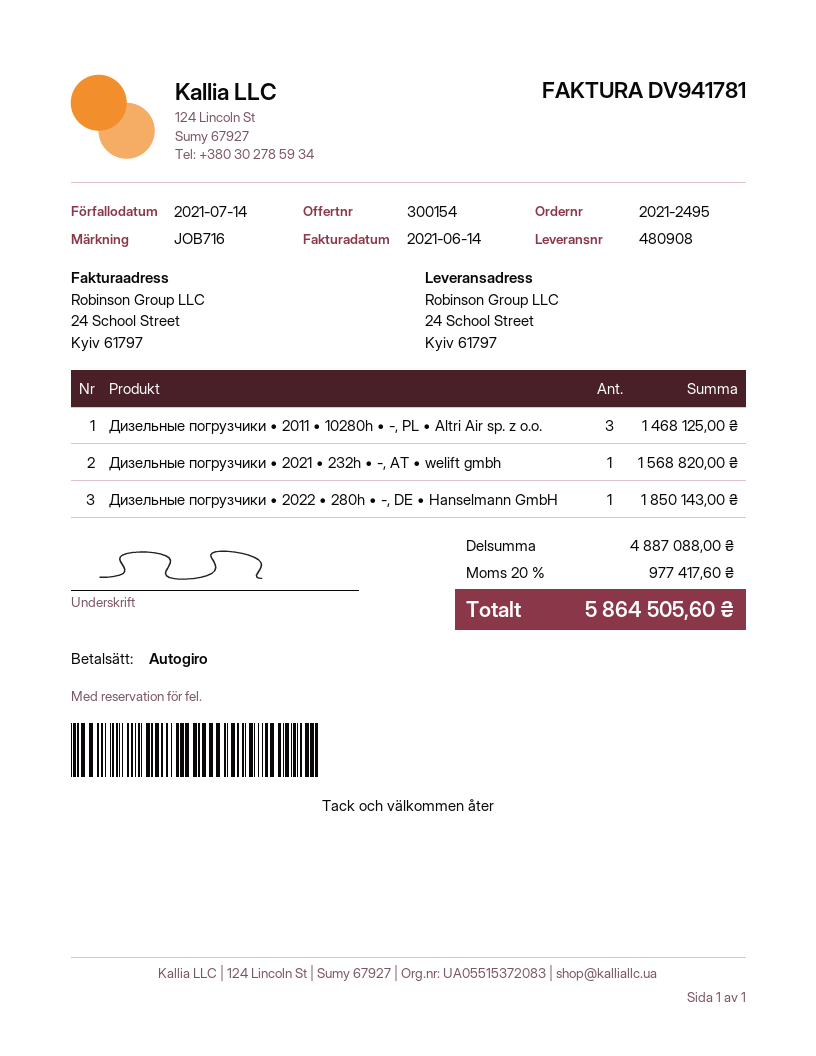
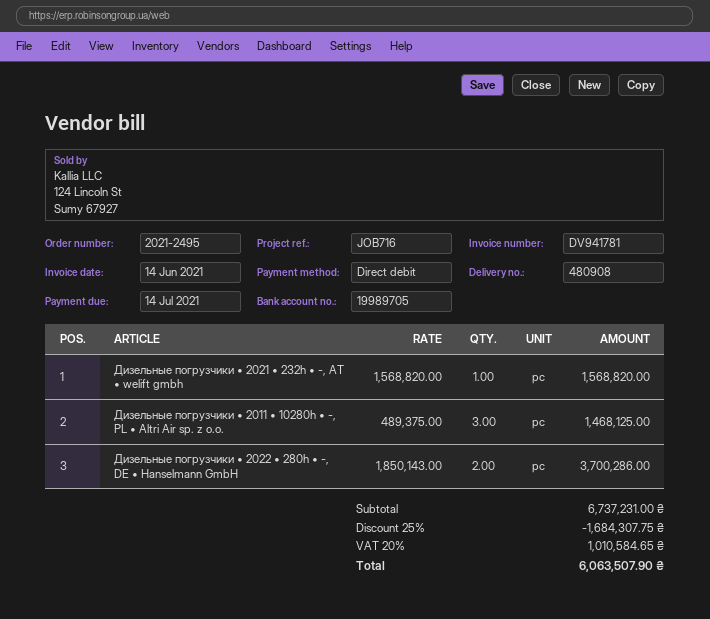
Дизельные погрузчики • 2022 • 280h • -, DE • Hanselmann GmbH: 1 for 1850143.00 -> 2 for 3700286.00
subtotal: 4887088.00 -> 6737231.00
discount: none -> 25% = 1684307.75
tax: 20% = 977417.60 -> 20% = 1010584.65
total: 5864505.60 -> 6063507.90

